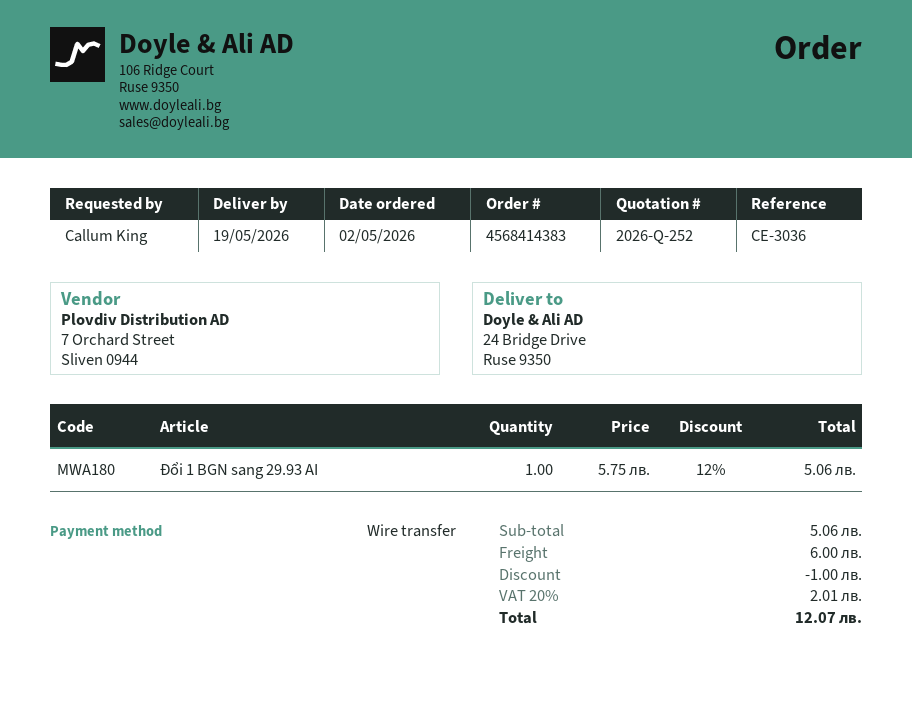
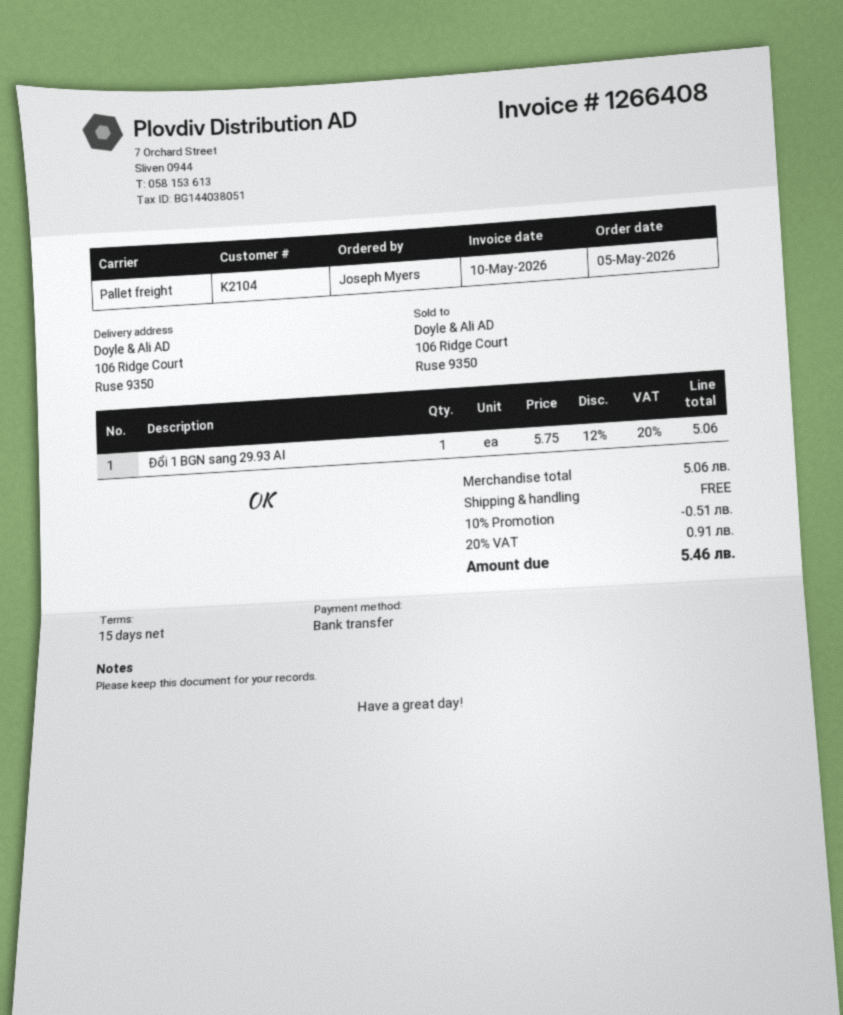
order date: 2026-05-02 -> 2026-05-05
ordered by: Callum King -> Joseph Myers
ship to: 24 Bridge Drive, Ruse 9350 -> 106 Ridge Court, Ruse 9350
discount: 1.00 -> 0.51
shipping: 6.00 -> 0.00
tax: 20% = 2.01 -> 20% = 0.91
total: 12.07 -> 5.46

